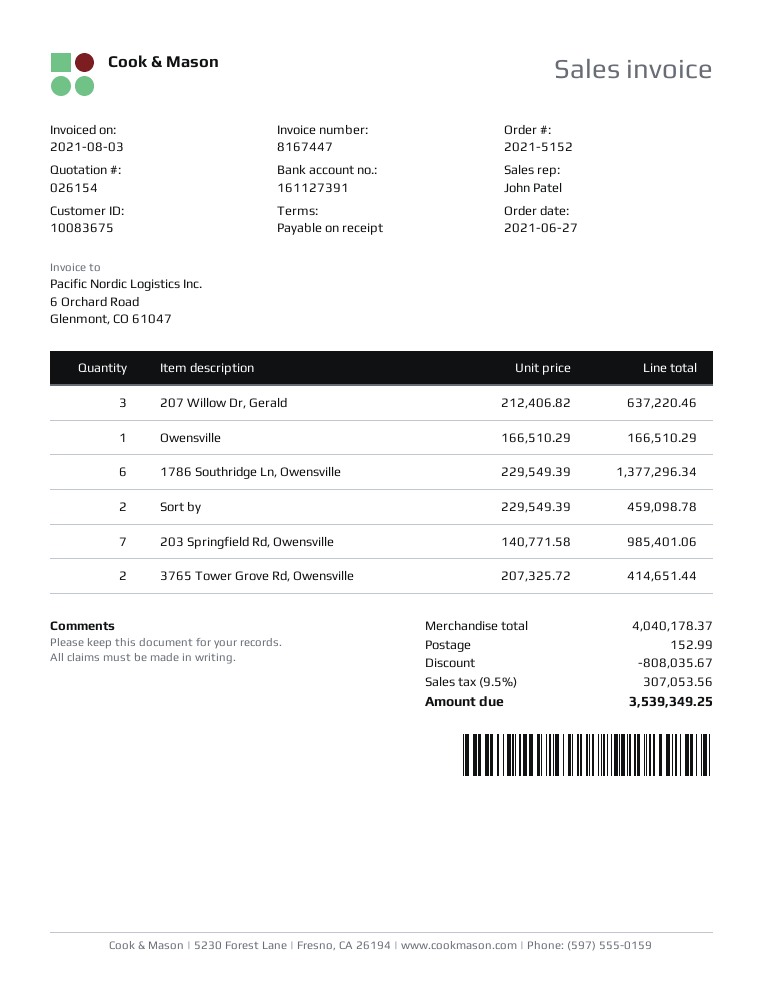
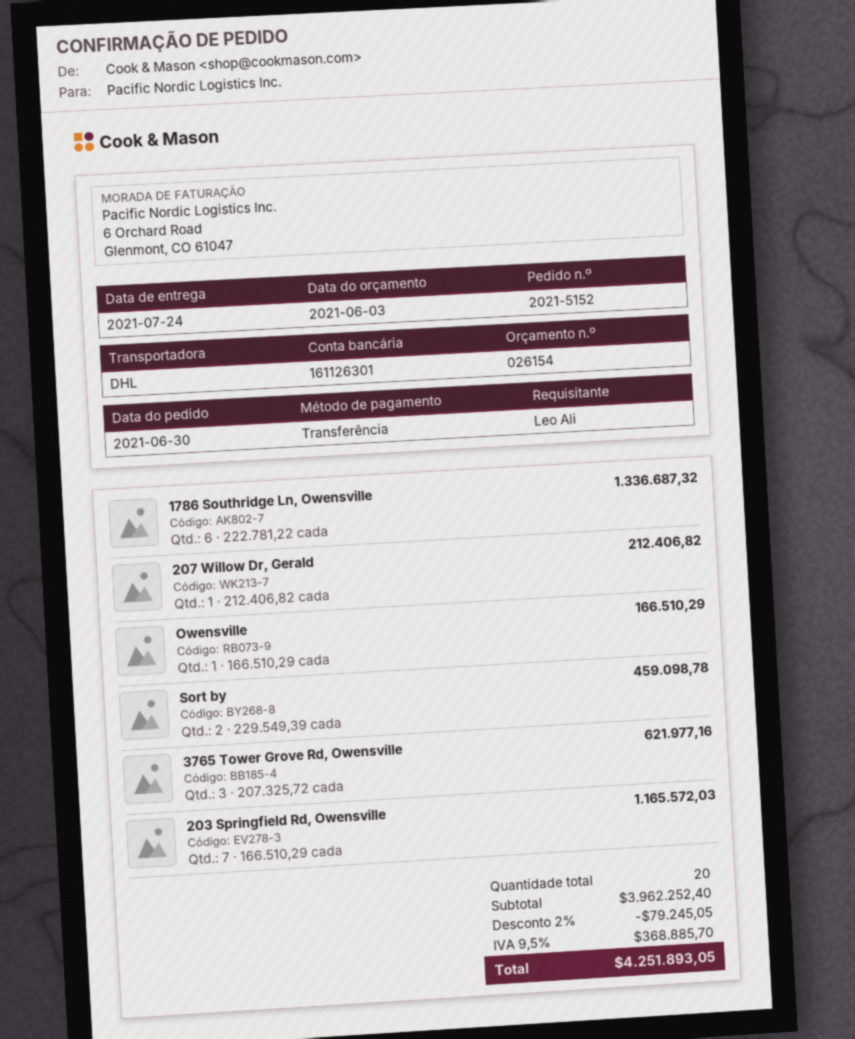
order date: 2021-06-27 -> 2021-06-30
bank account: 161127391 -> 161126301
207 Willow Dr, Gerald: 3 x 212406.82 = 637220.46 -> 1 x 212406.82 = 212406.82
1786 Southridge Ln, Owensville: 6 x 229549.39 = 1377296.34 -> 6 x 222781.22 = 1336687.32
203 Springfield Rd, Owensville: 7 x 140771.58 = 985401.06 -> 7 x 166510.29 = 1165572.03
3765 Tower Grove Rd, Owensville: 2 x 207325.72 = 414651.44 -> 3 x 207325.72 = 621977.16
subtotal: 4040178.37 -> 3962252.40
discount: 808035.67 -> 79245.05
shipping: 152.99 -> none
tax: 9.5% = 307053.56 -> 9.5% = 368885.70
total: 3539349.25 -> 4251893.05

